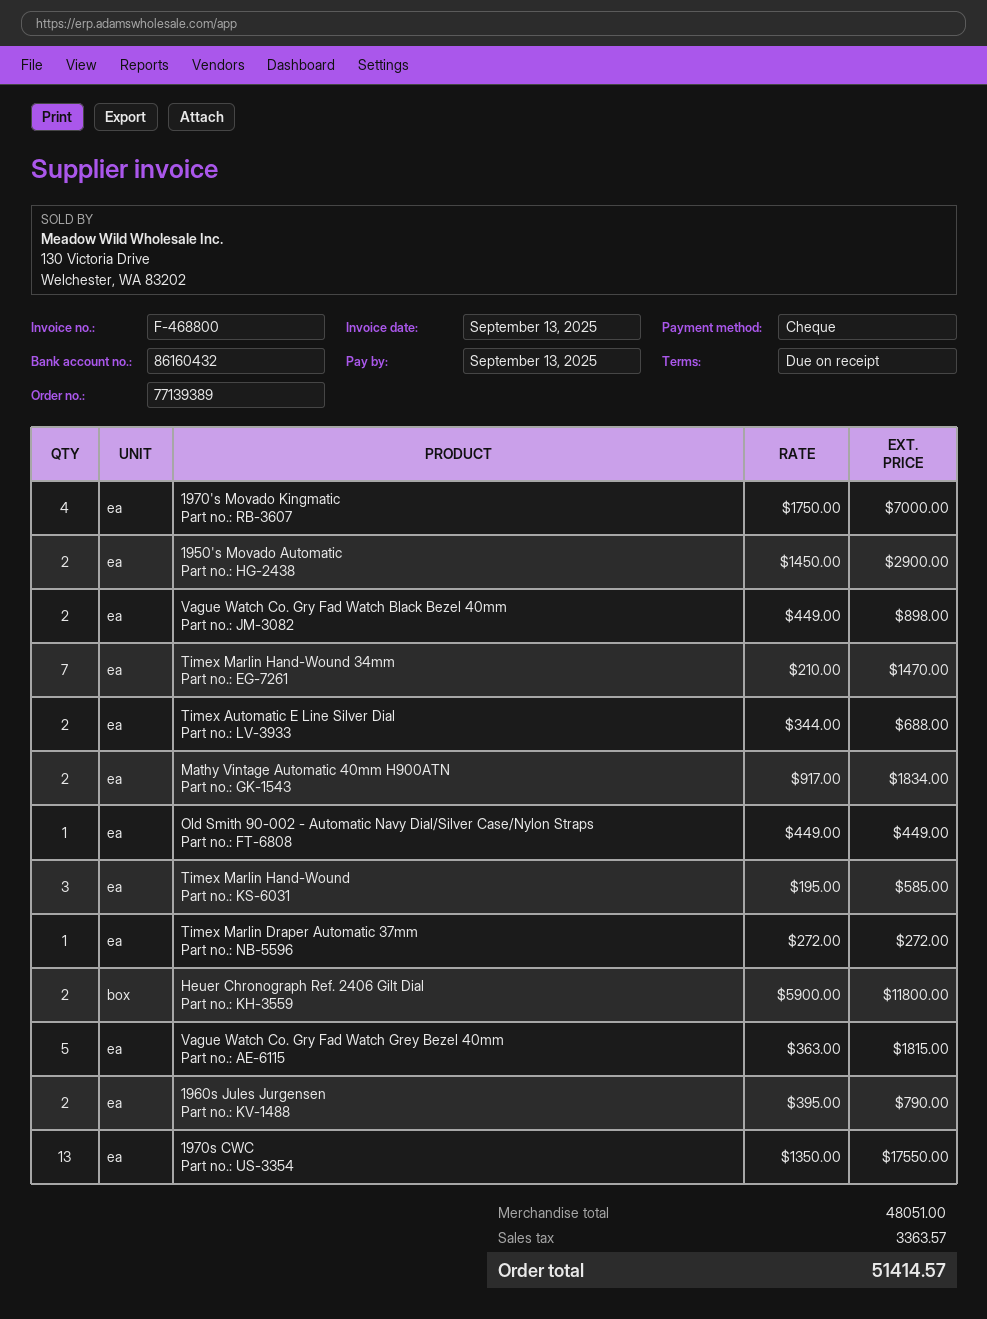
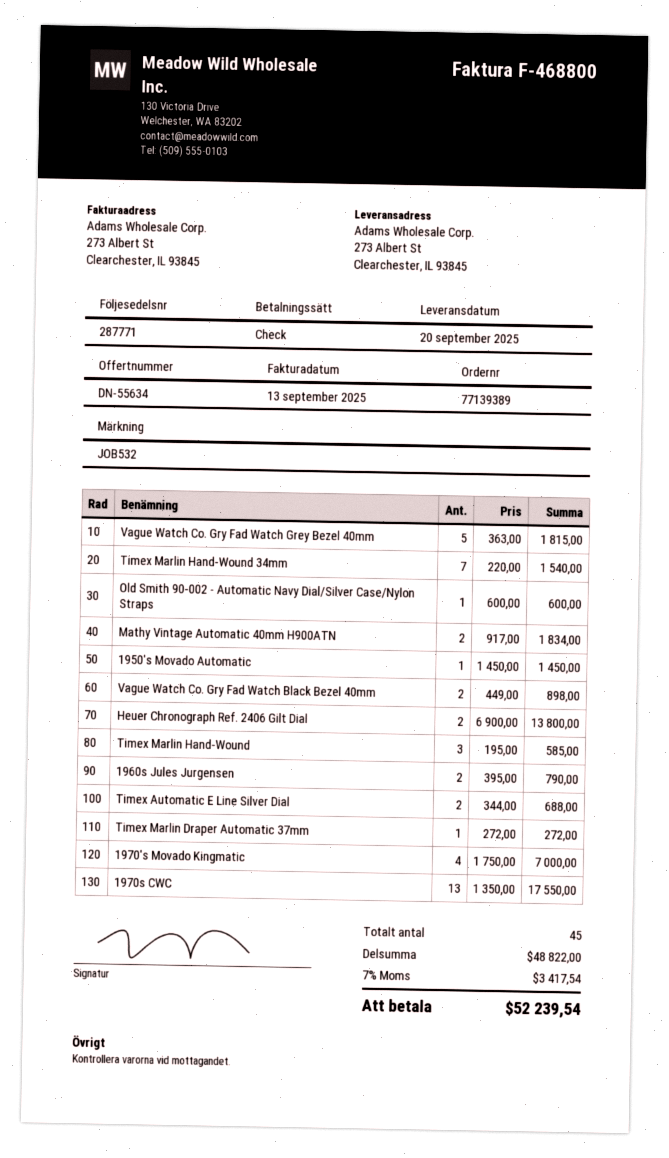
1950's Movado Automatic: 2 x 1450.00 = 2900.00 -> 1 x 1450.00 = 1450.00
Timex Marlin Hand-Wound 34mm: 7 x 210.00 = 1470.00 -> 7 x 220.00 = 1540.00
Old Smith 90-002 - Automatic Navy Dial/Silver Case/Nylon Straps: 1 x 449.00 = 449.00 -> 1 x 600.00 = 600.00
Heuer Chronograph Ref. 2406 Gilt Dial: 2 x 5900.00 = 11800.00 -> 2 x 6900.00 = 13800.00
subtotal: 48051.00 -> 48822.00
tax: 3363.57 -> 3417.54
total: 51414.57 -> 52239.54

